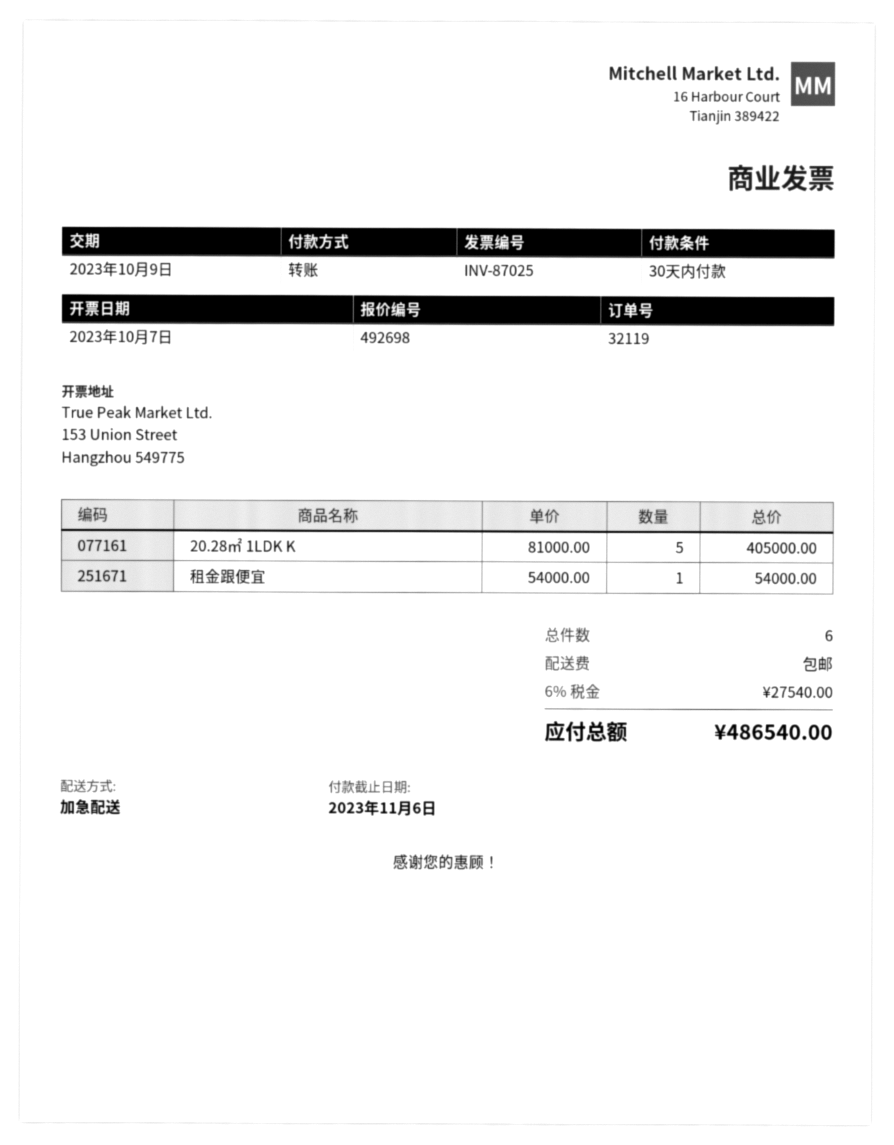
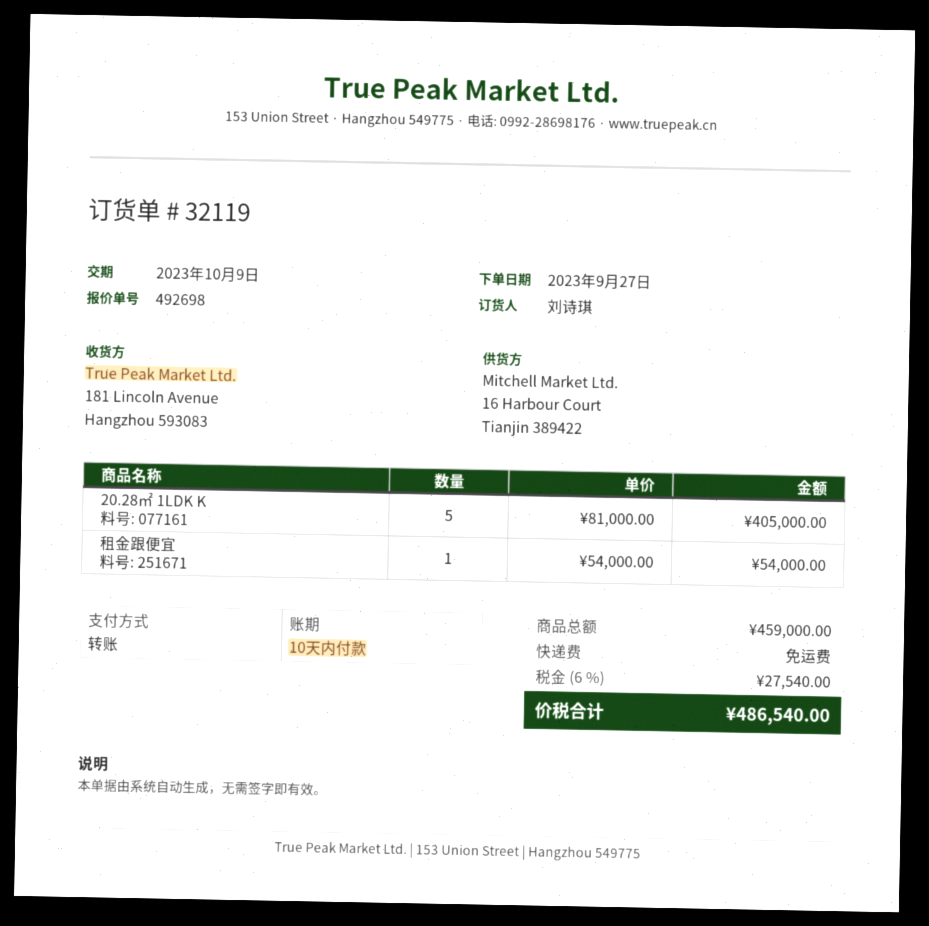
payment terms: 30 days -> 10 days

